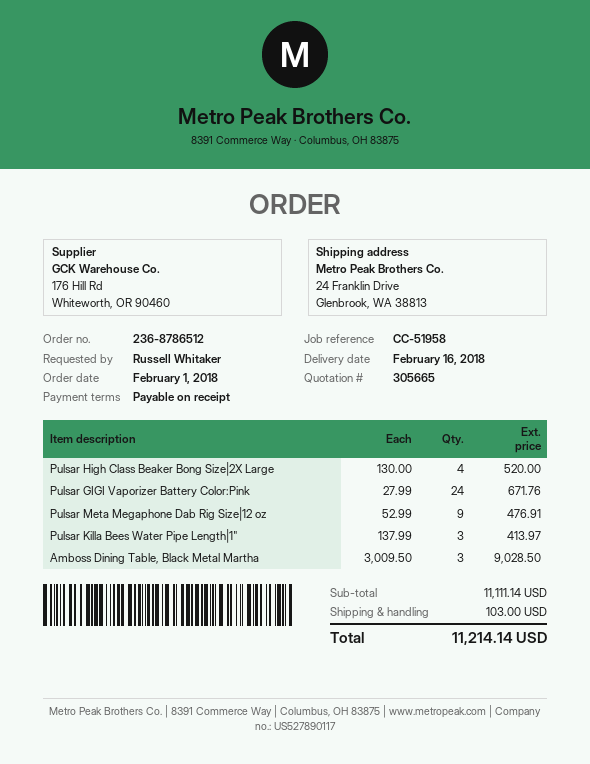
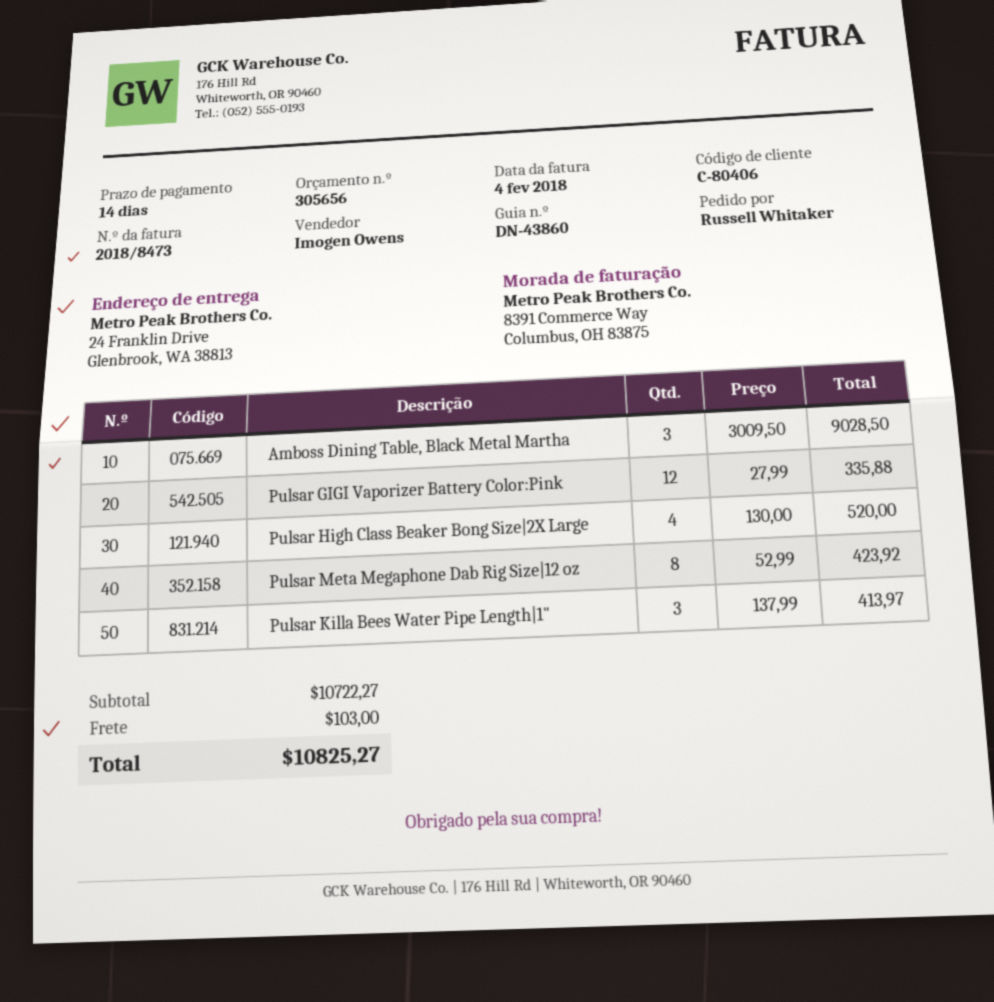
quote number: 305665 -> 305656
payment terms: on receipt -> 14 days
Pulsar GIGI Vaporizer Battery Color:Pink: 24 x 27.99 = 671.76 -> 12 x 27.99 = 335.88
Pulsar Meta Megaphone Dab Rig Size|12 oz: 9 x 52.99 = 476.91 -> 8 x 52.99 = 423.92
subtotal: 11111.14 -> 10722.27
total: 11214.14 -> 10825.27

